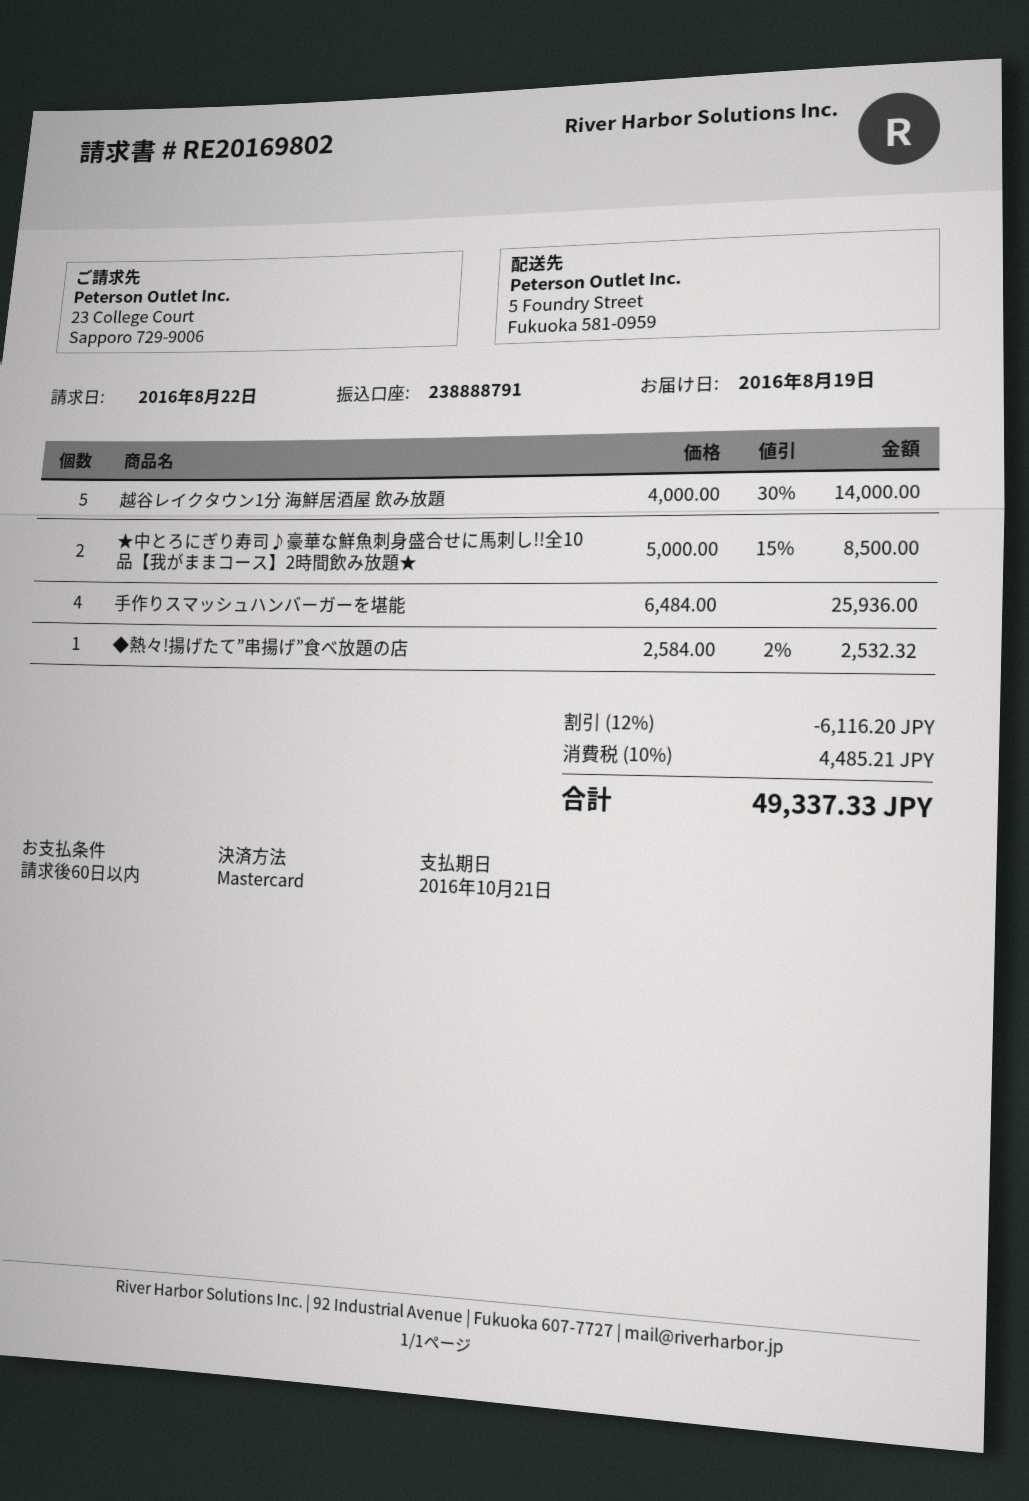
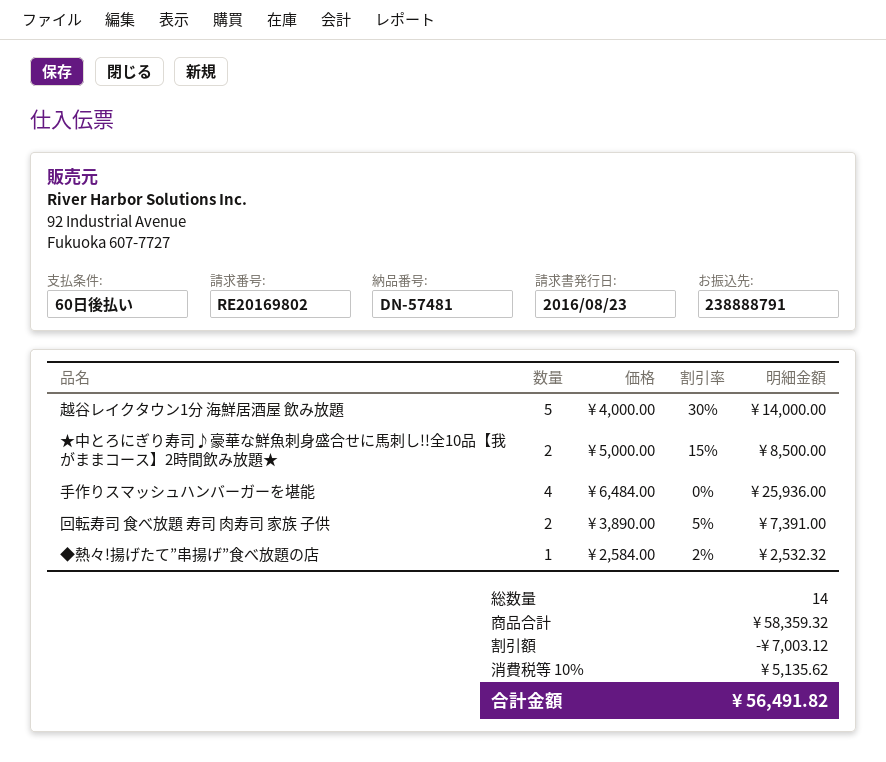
invoice date: 2016-08-22 -> 2016-08-23
回転寿司 食べ放題 寿司 肉寿司 家族 子供: none -> 2 x 3890.00 - 5% = 7391.00
discount: 6116.20 -> 7003.12
tax: 10% = 4485.21 -> 10% = 5135.62
total: 49337.33 -> 56491.82

